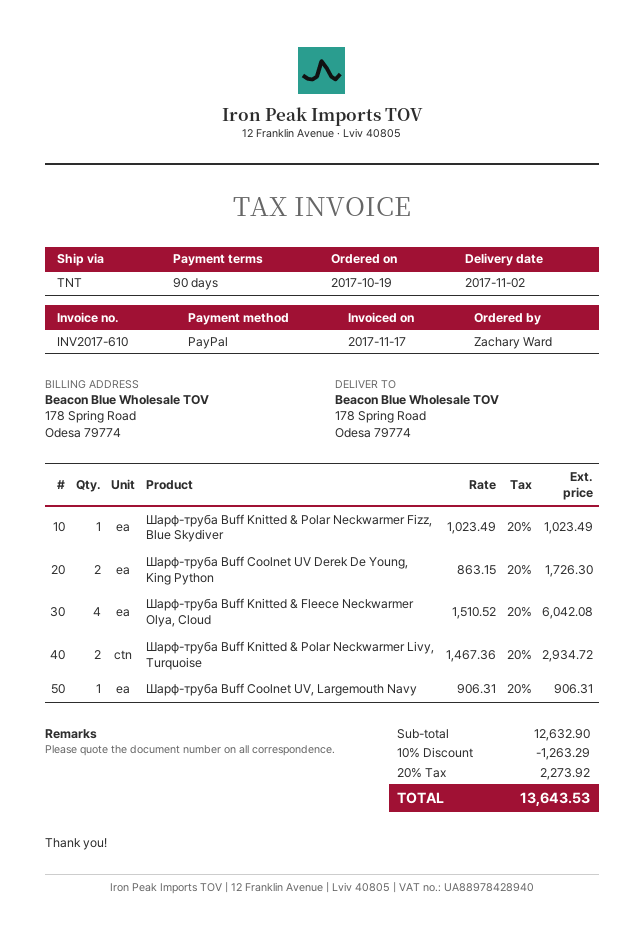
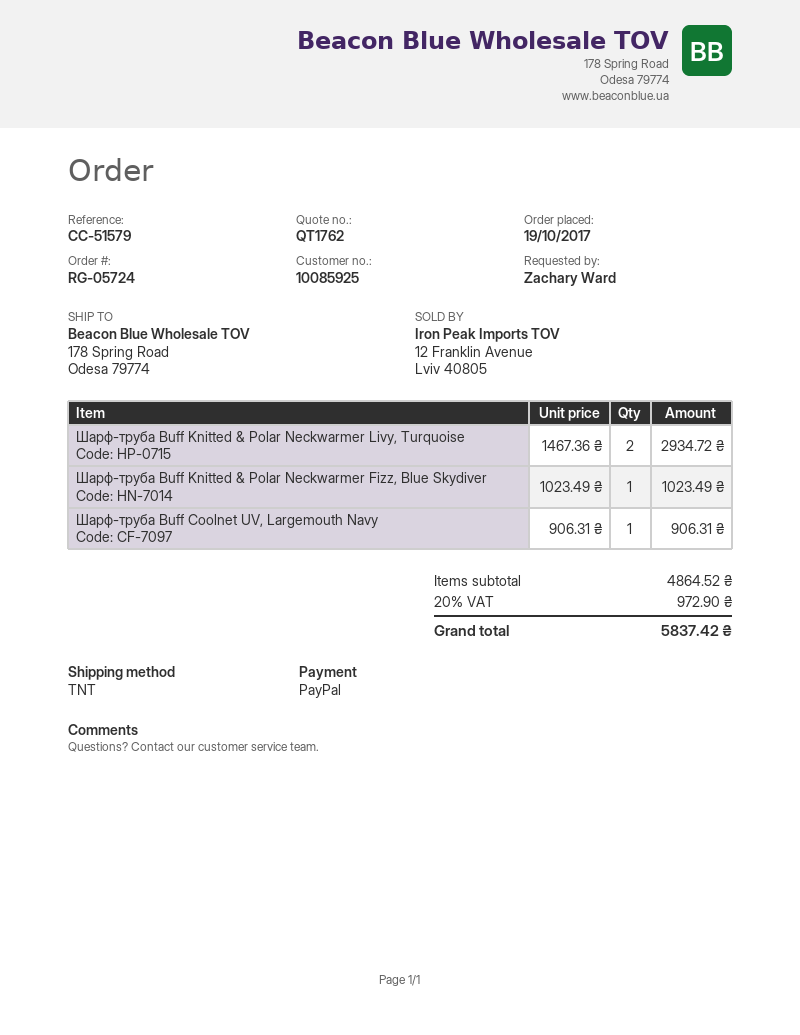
Шарф-труба Buff Coolnet UV Derek De Young, King Python: 2 x 863.15 = 1726.30 -> none
Шарф-труба Buff Knitted & Fleece Neckwarmer Olya, Cloud: 4 x 1510.52 = 6042.08 -> none
subtotal: 12632.90 -> 4864.52
discount: 10% = 1263.29 -> none
tax: 20% = 2273.92 -> 20% = 972.90
total: 13643.53 -> 5837.42

